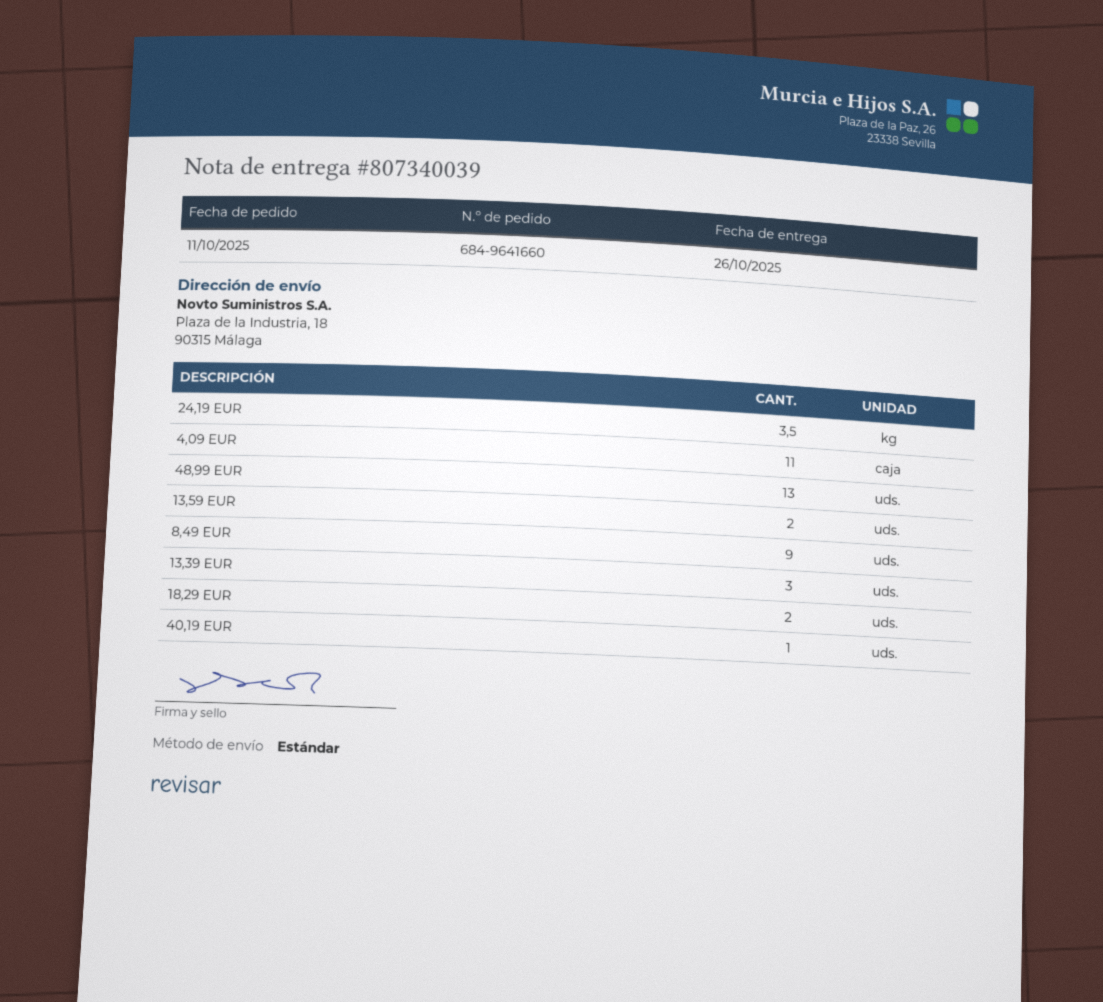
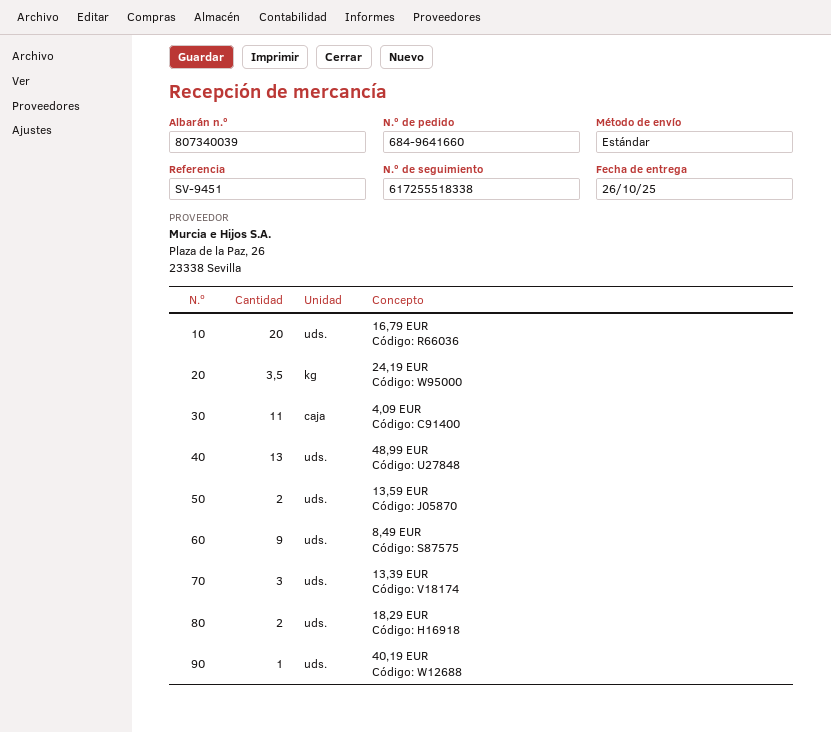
16,79 EUR: none -> 20

